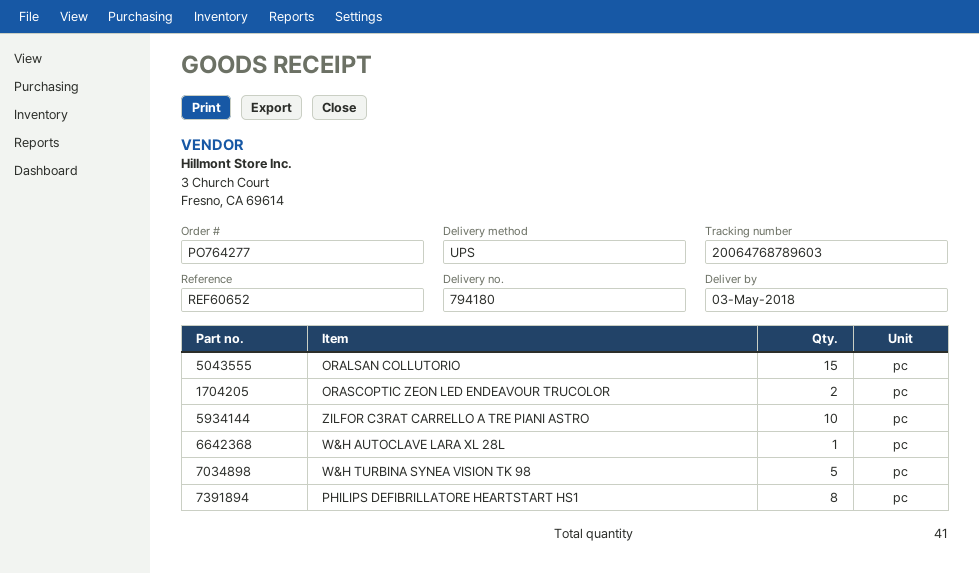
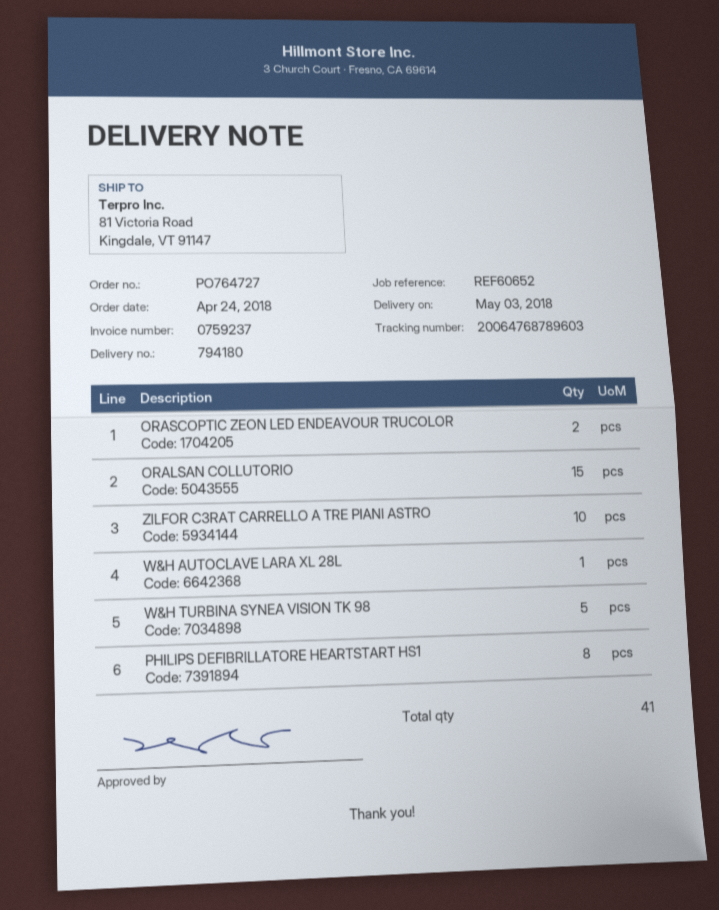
order number: PO764277 -> PO764727

